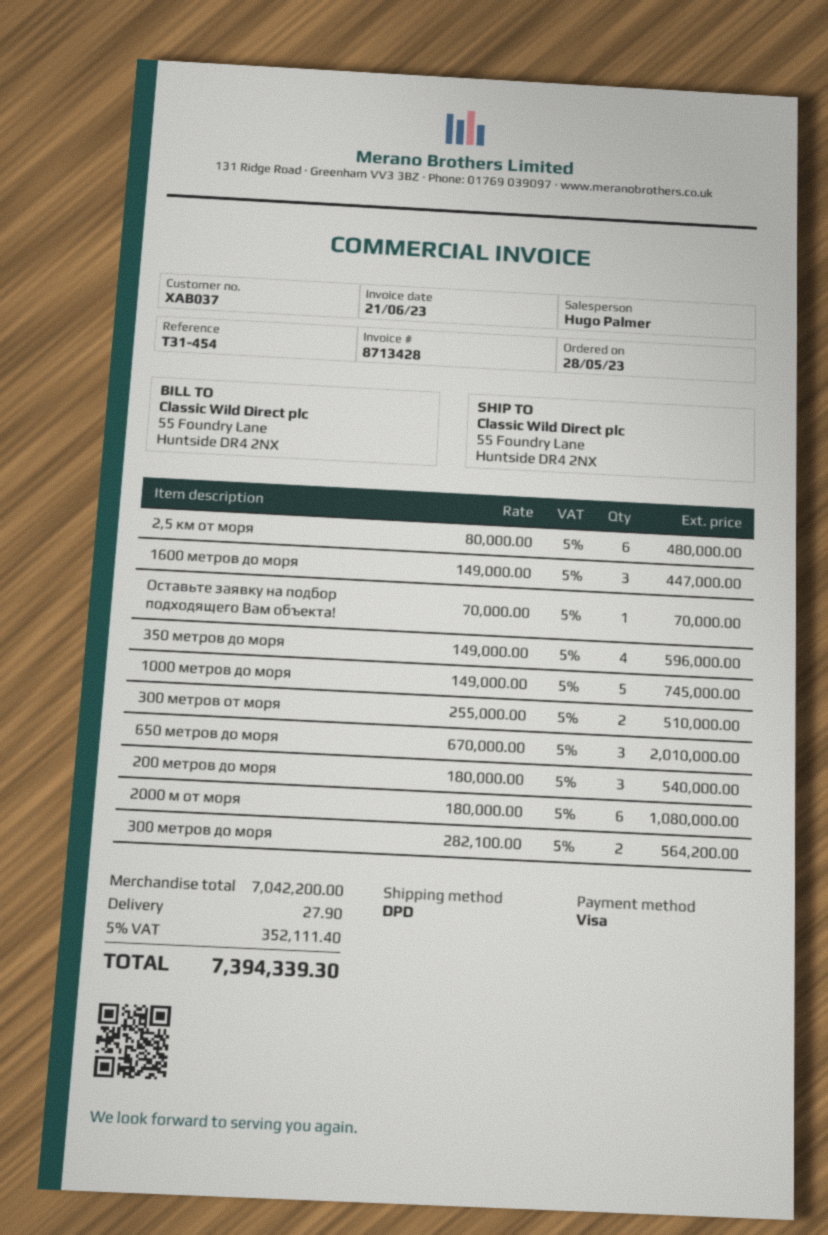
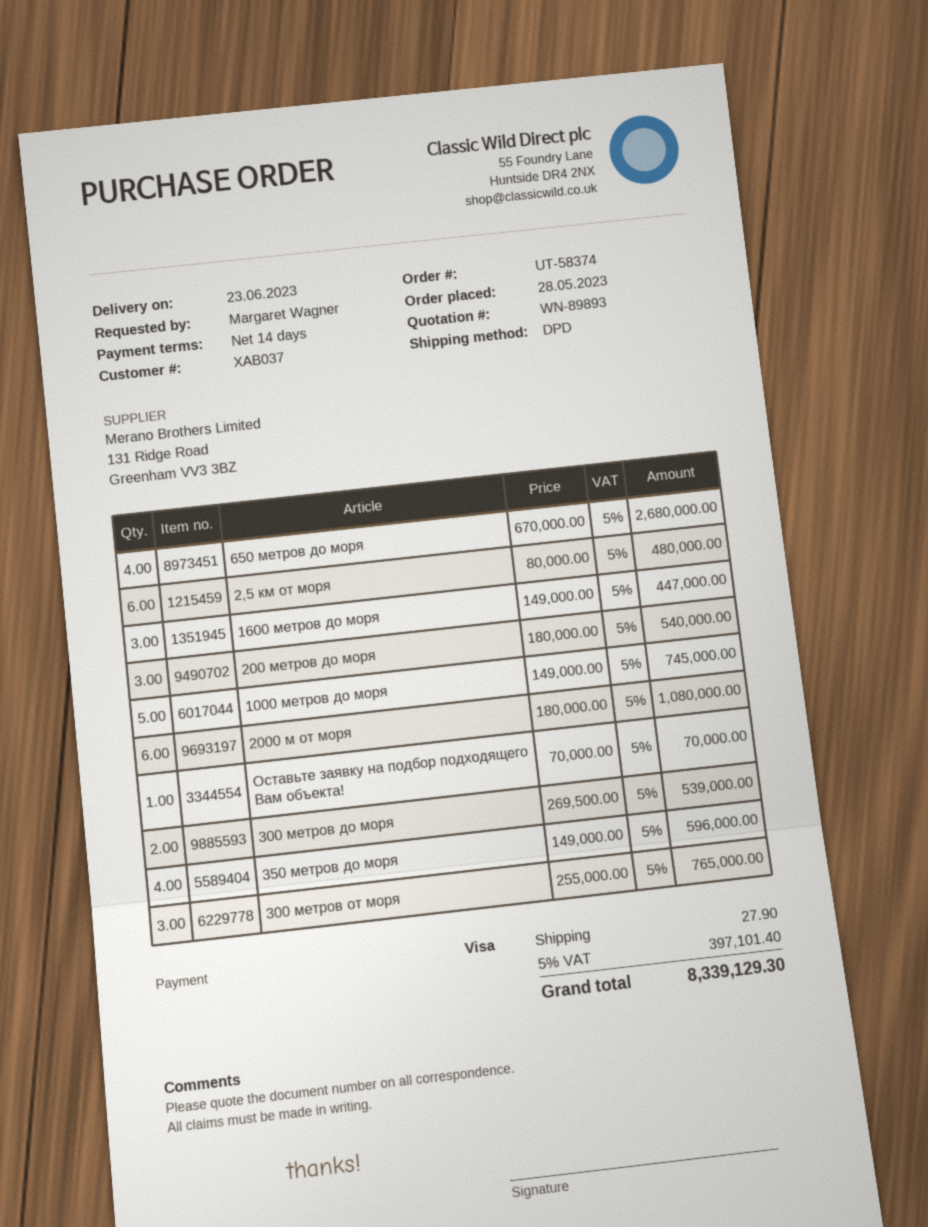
300 метров от моря: 2 x 255000.00 = 510000.00 -> 3 x 255000.00 = 765000.00
650 метров до моря: 3 x 670000.00 = 2010000.00 -> 4 x 670000.00 = 2680000.00
300 метров до моря: 2 x 282100.00 = 564200.00 -> 2 x 269500.00 = 539000.00
tax: 5% = 352111.40 -> 5% = 397101.40
total: 7394339.30 -> 8339129.30

